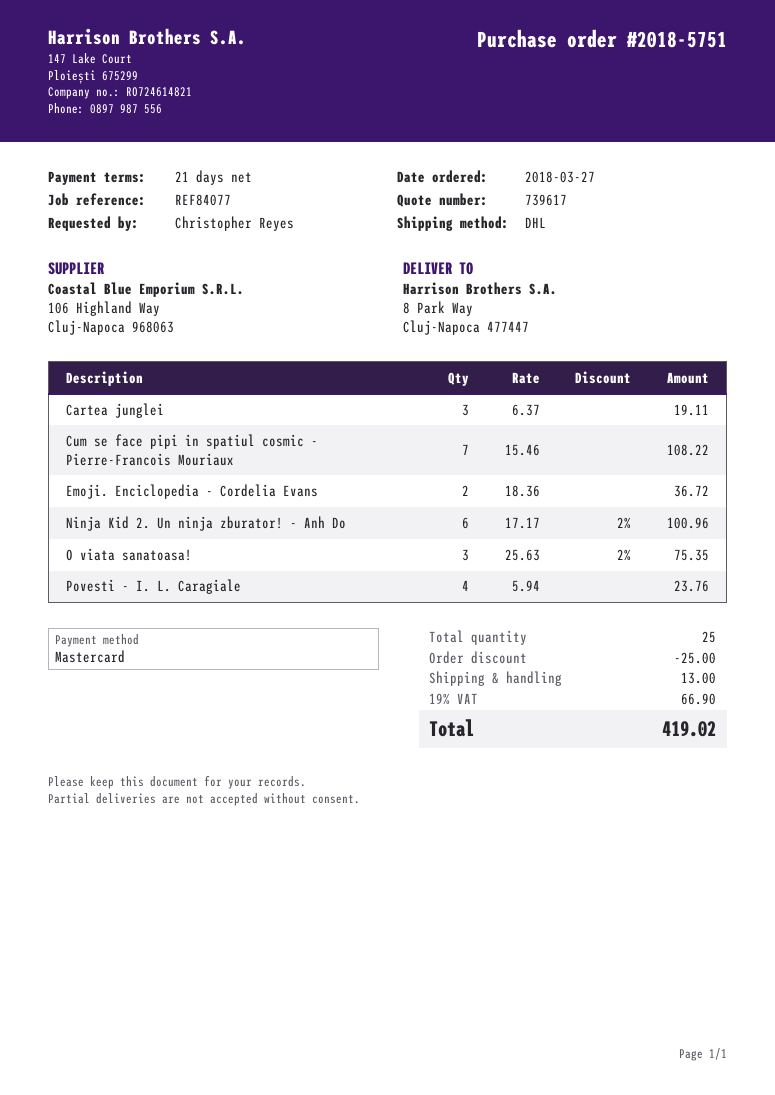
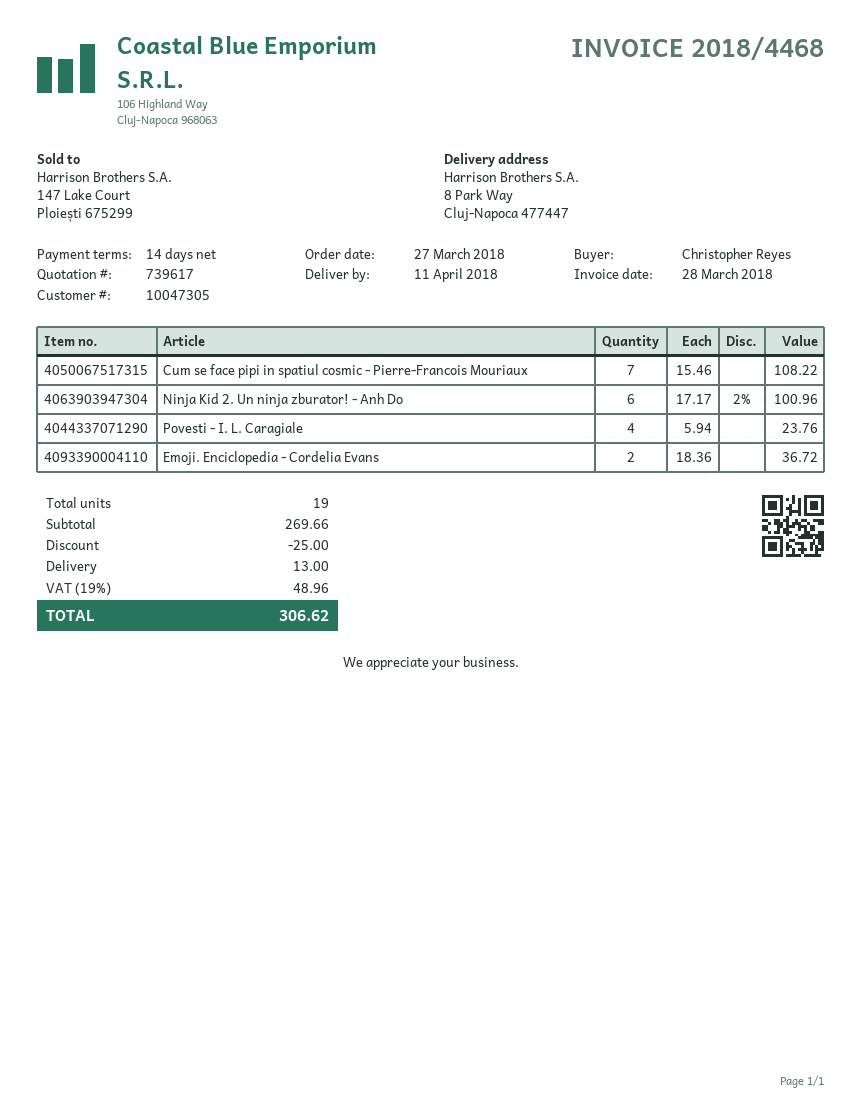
payment terms: 21 days -> 14 days
Cartea junglei: 3 x 6.37 = 19.11 -> none
O viata sanatoasa!: 3 x 25.63 - 2% = 75.35 -> none
total quantity: 25 -> 19
tax: 19% = 66.90 -> 19% = 48.96
total: 419.02 -> 306.62

